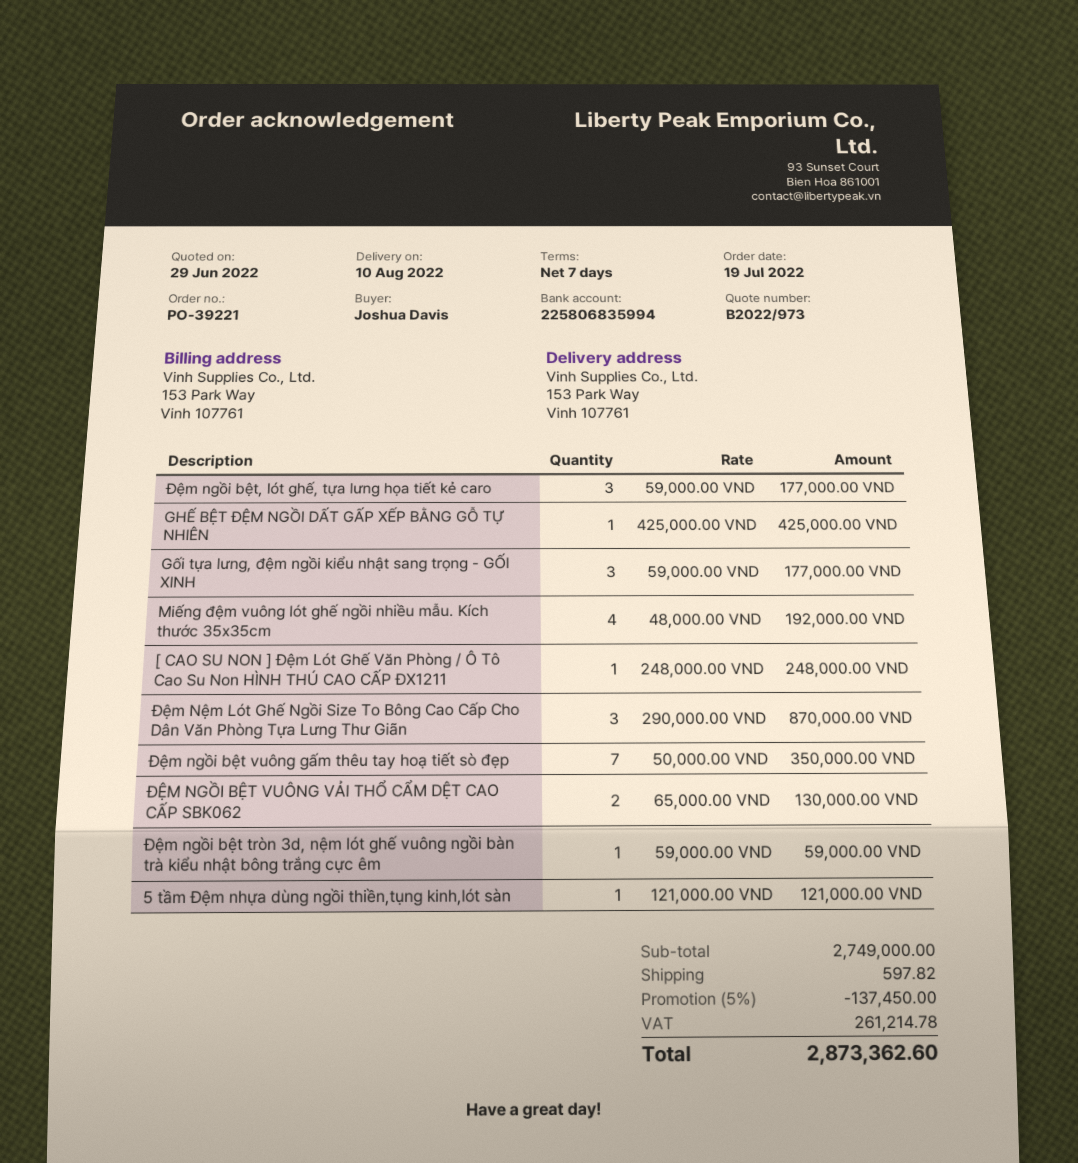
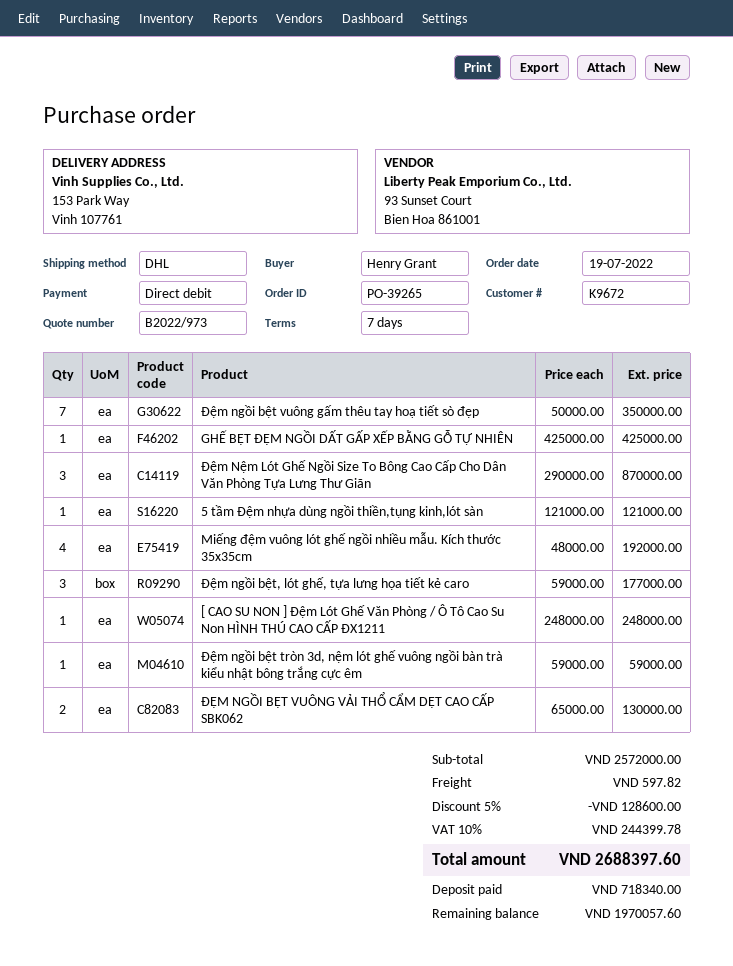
order number: PO-39221 -> PO-39265
ordered by: Joshua Davis -> Henry Grant
Gối tựa lưng, đệm ngồi kiểu nhật sang trọng - GỐI XINH: 3 x 59000.00 = 177000.00 -> none
subtotal: 2749000.00 -> 2572000.00
discount: 5% = 137450.00 -> 5% = 128600.00
tax: 261214.78 -> 244399.78
total: 2873362.60 -> 2688397.60

